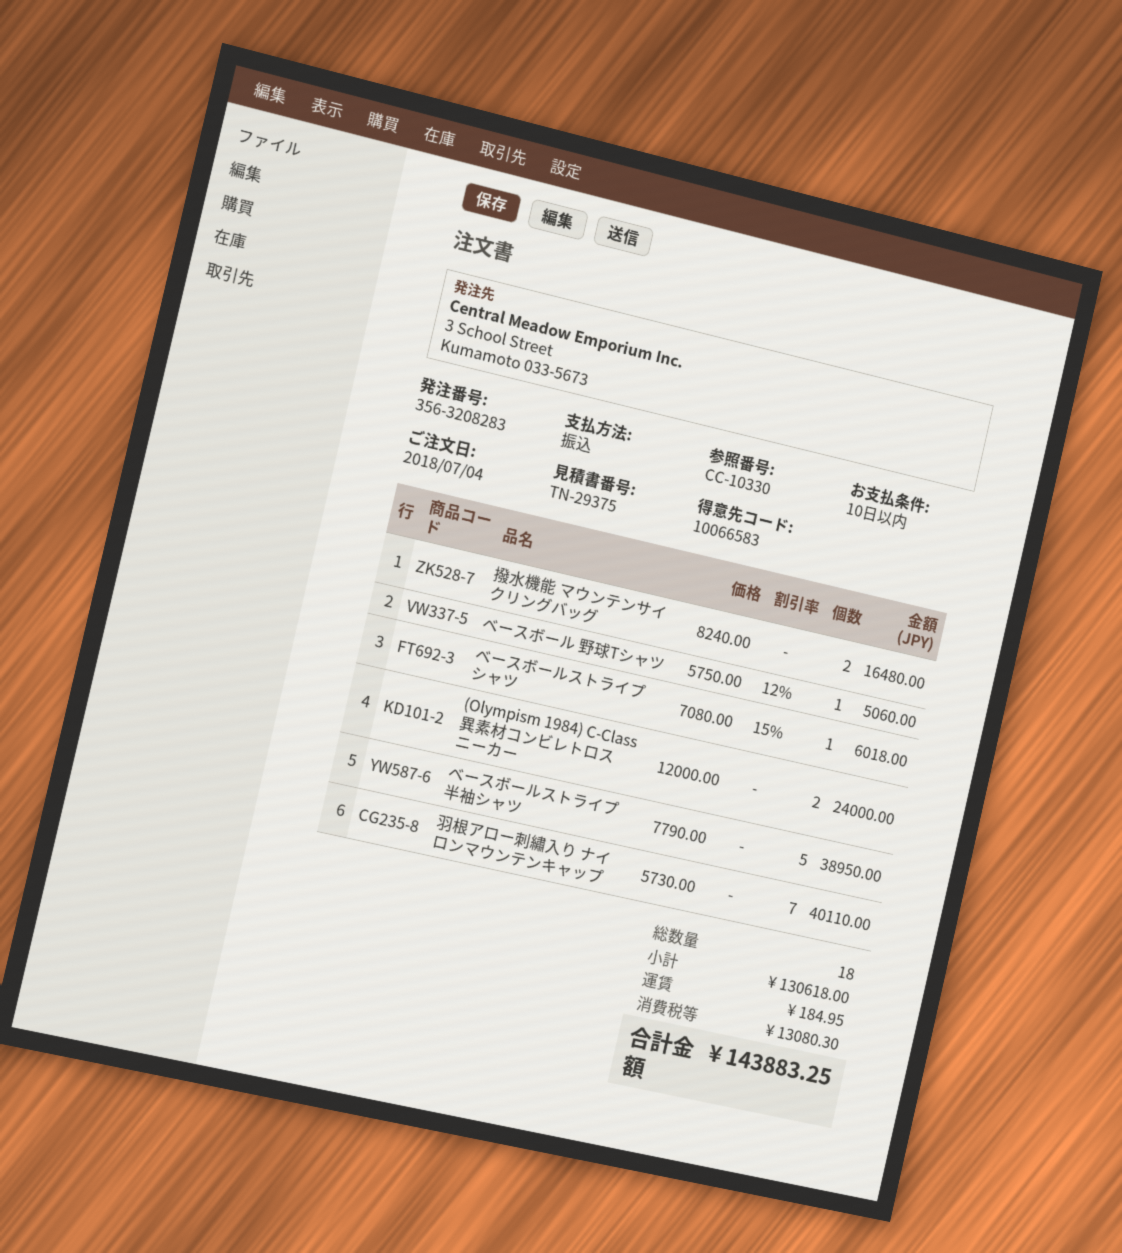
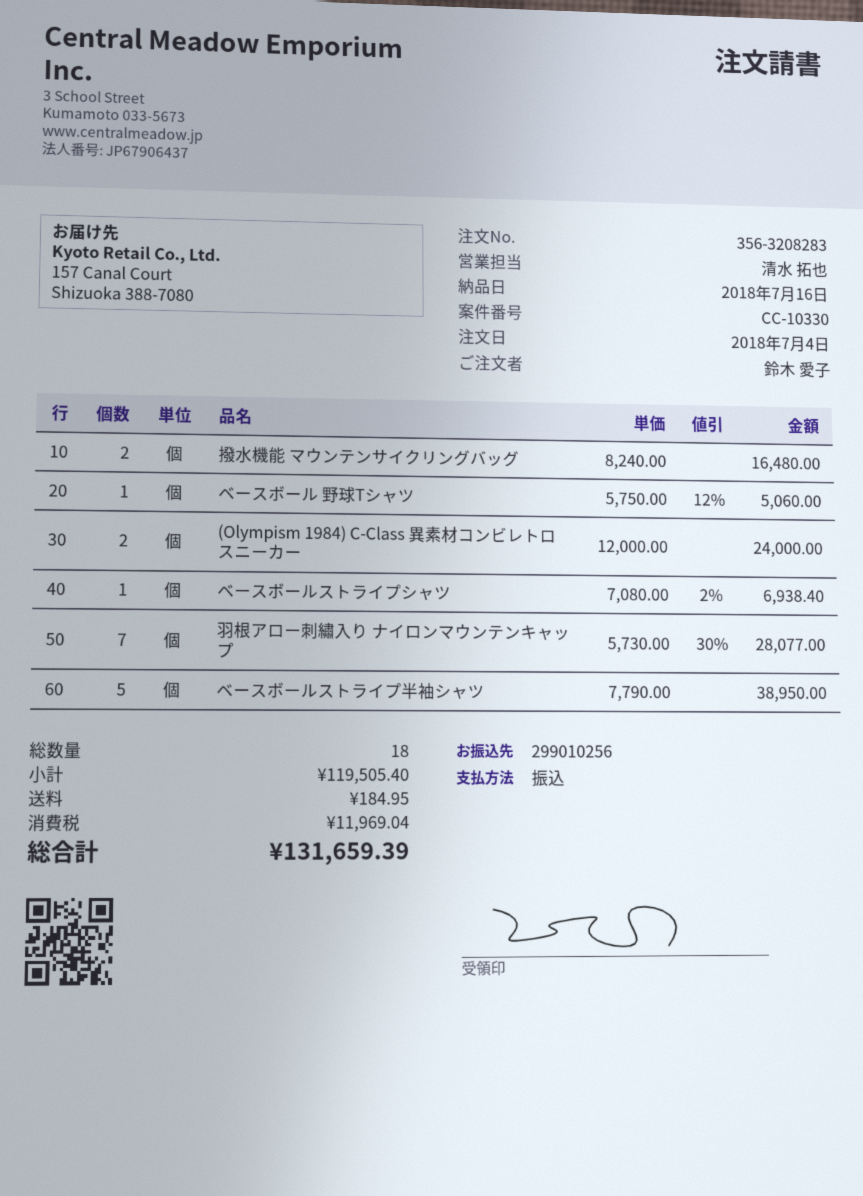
ベースボールストライプシャツ: 1 x 7080.00 - 15% = 6018.00 -> 1 x 7080.00 - 2% = 6938.40
羽根アロー刺繡入り ナイロンマウンテンキャップ: 7 x 5730.00 = 40110.00 -> 7 x 5730.00 - 30% = 28077.00
subtotal: 130618.00 -> 119505.40
tax: 13080.30 -> 11969.04
total: 143883.25 -> 131659.39

